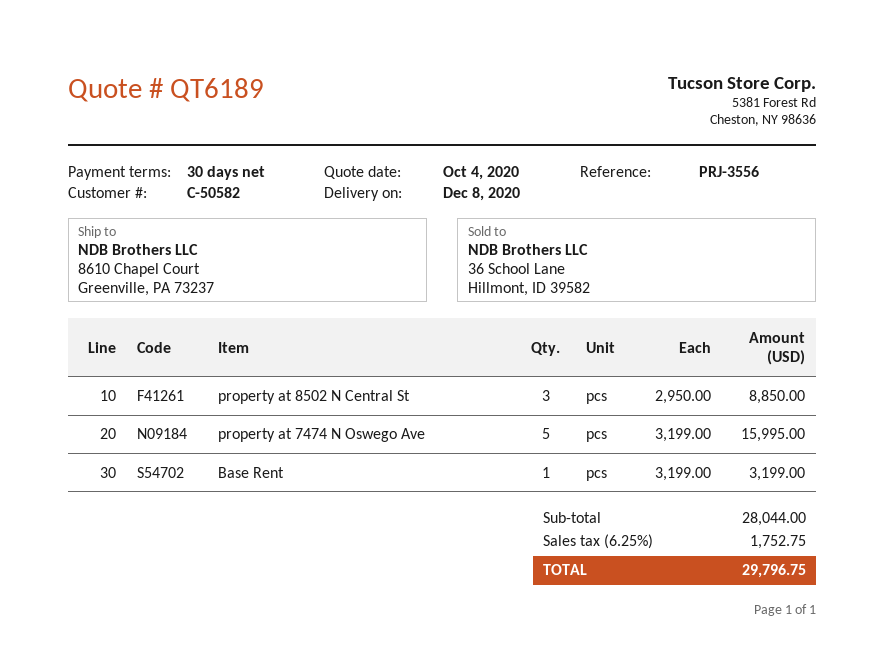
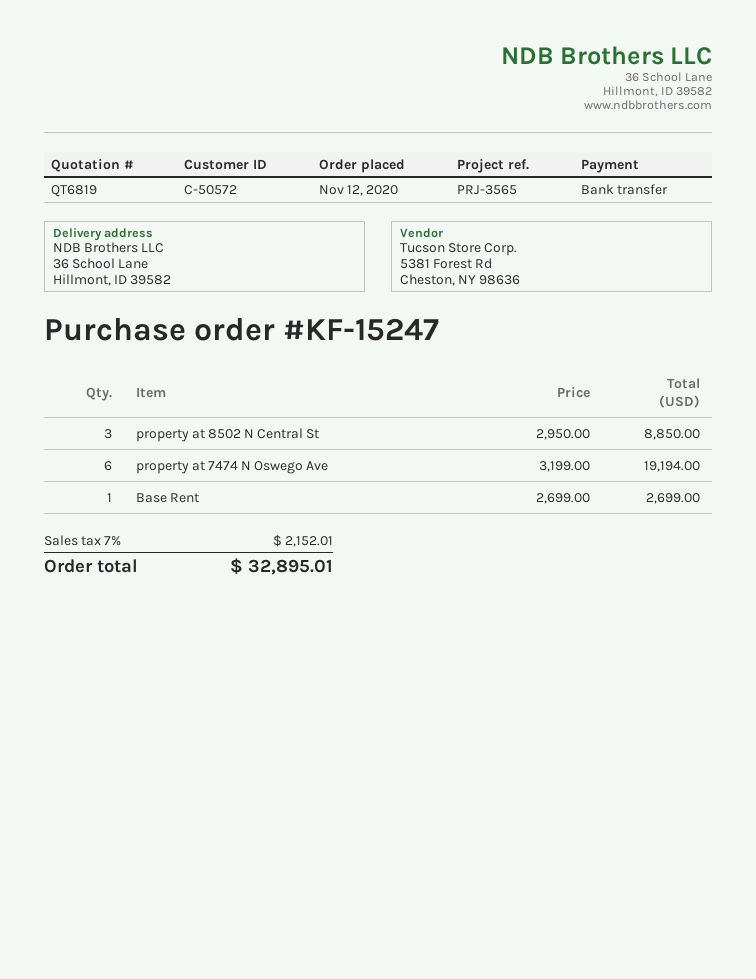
quote number: QT6189 -> QT6819
customer number: C-50582 -> C-50572
reference: PRJ-3556 -> PRJ-3565
ship to: 8610 Chapel Court, Greenville, PA 73237 -> 36 School Lane, Hillmont, ID 39582
property at 7474 N Oswego Ave: 5 x 3199.00 = 15995.00 -> 6 x 3199.00 = 19194.00
Base Rent: 1 x 3199.00 = 3199.00 -> 1 x 2699.00 = 2699.00
tax: 6.25% = 1752.75 -> 7% = 2152.01
total: 29796.75 -> 32895.01

